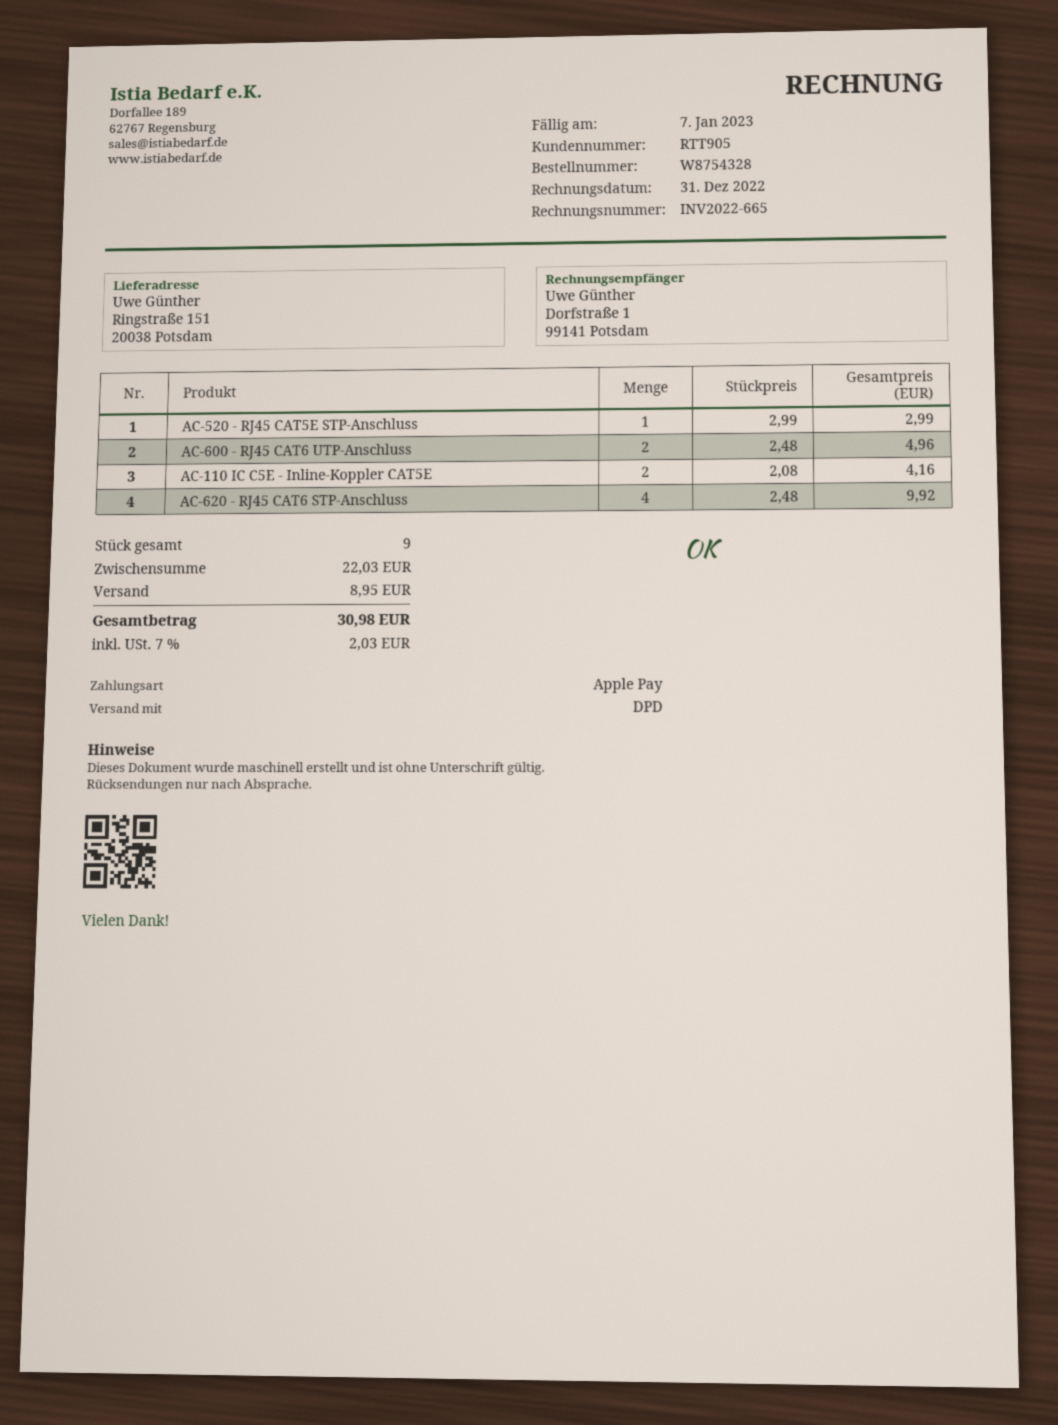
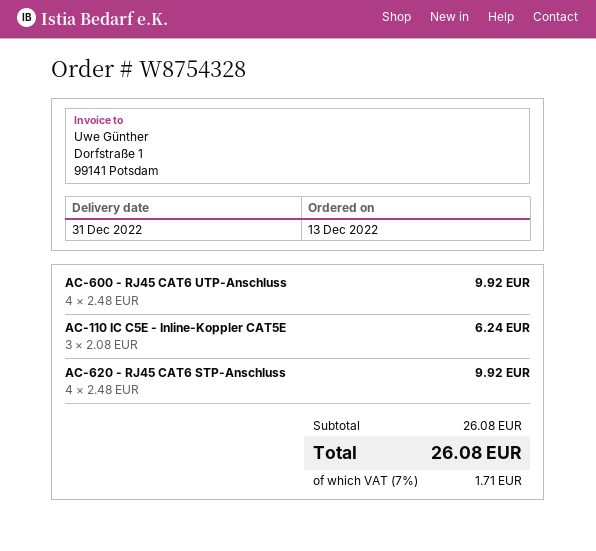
AC-520 - RJ45 CAT5E STP-Anschluss: 1 x 2.99 = 2.99 -> none
AC-600 - RJ45 CAT6 UTP-Anschluss: 2 x 2.48 = 4.96 -> 4 x 2.48 = 9.92
AC-110 IC C5E - Inline-Koppler CAT5E: 2 x 2.08 = 4.16 -> 3 x 2.08 = 6.24
subtotal: 22.03 -> 26.08
shipping: 8.95 -> none
tax: 7% = 2.03 -> 7% = 1.71
total: 30.98 -> 26.08

